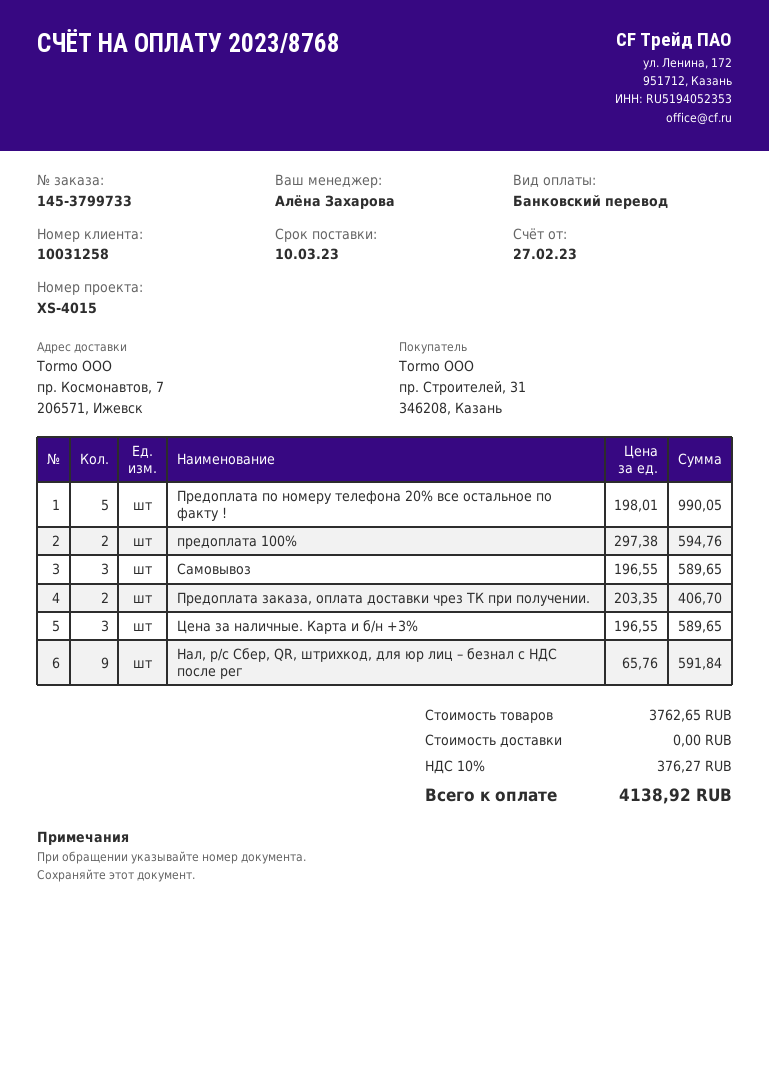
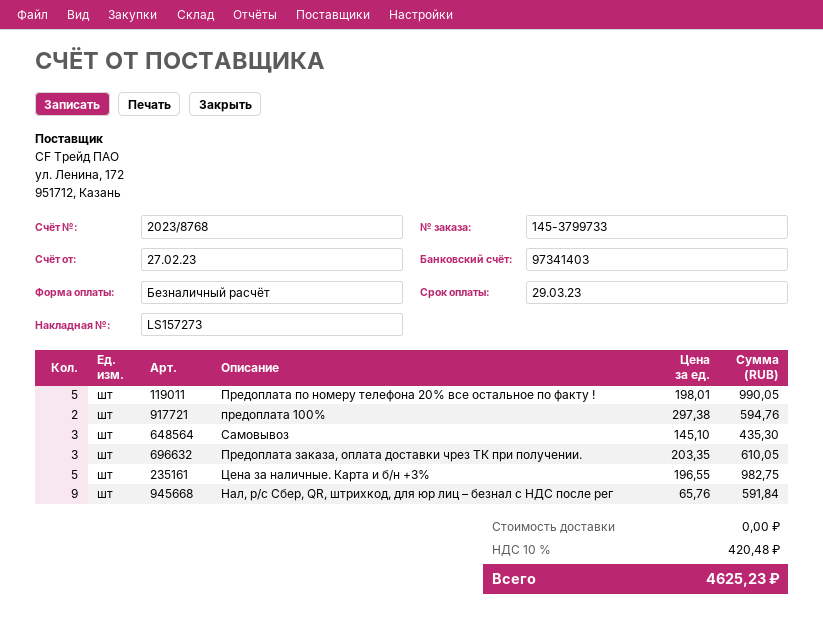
Самовывоз: 3 x 196.55 = 589.65 -> 3 x 145.10 = 435.30
Предоплата заказа, оплата доставки чрез ТК при получении.: 2 x 203.35 = 406.70 -> 3 x 203.35 = 610.05
Цена за наличные. Карта и б/н +3%: 3 x 196.55 = 589.65 -> 5 x 196.55 = 982.75
tax: 10% = 376.27 -> 10% = 420.48
total: 4138.92 -> 4625.23

